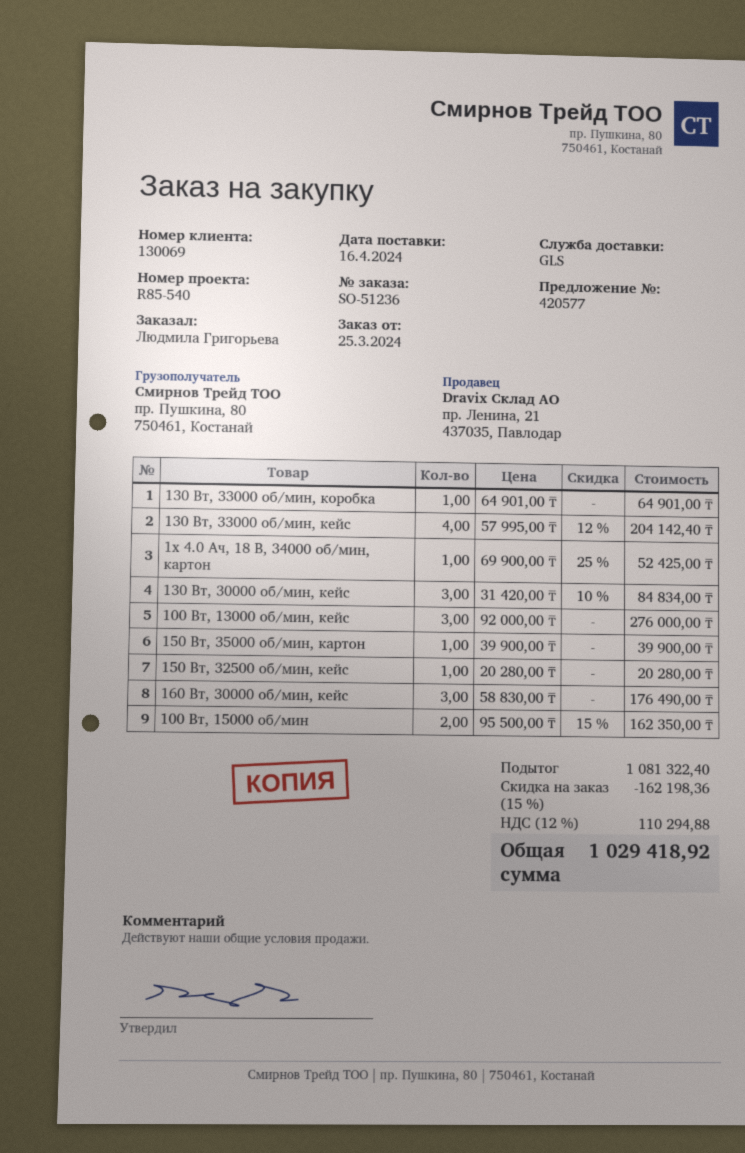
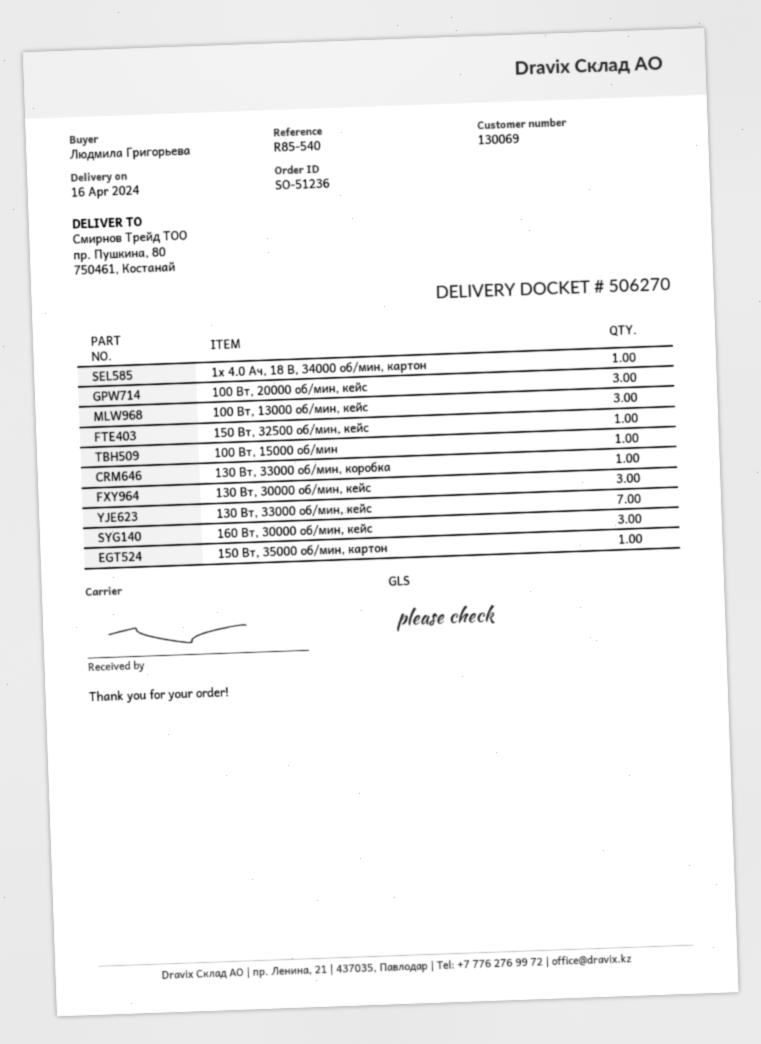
130 Вт, 33000 об/мин, кейс: 4 -> 7
100 Вт, 15000 об/мин: 2 -> 1
100 Вт, 20000 об/мин, кейс: none -> 3

